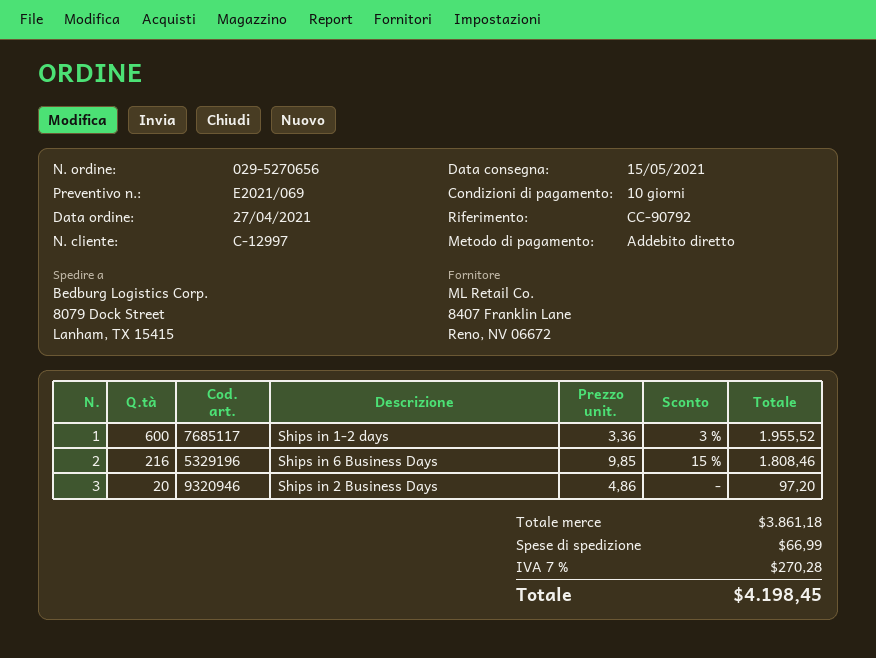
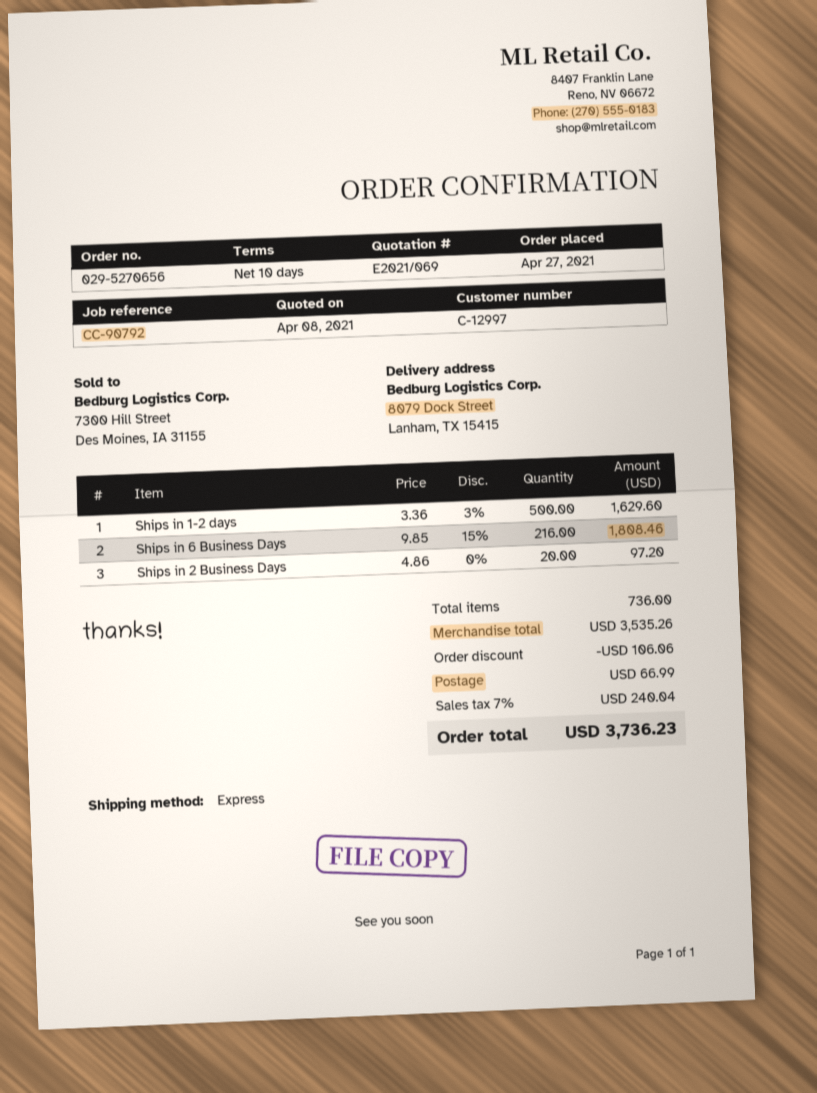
Ships in 1-2 days: 600 x 3.36 - 3% = 1955.52 -> 500 x 3.36 - 3% = 1629.60
subtotal: 3861.18 -> 3535.26
discount: none -> 106.06
tax: 7% = 270.28 -> 7% = 240.04
total: 4198.45 -> 3736.23

